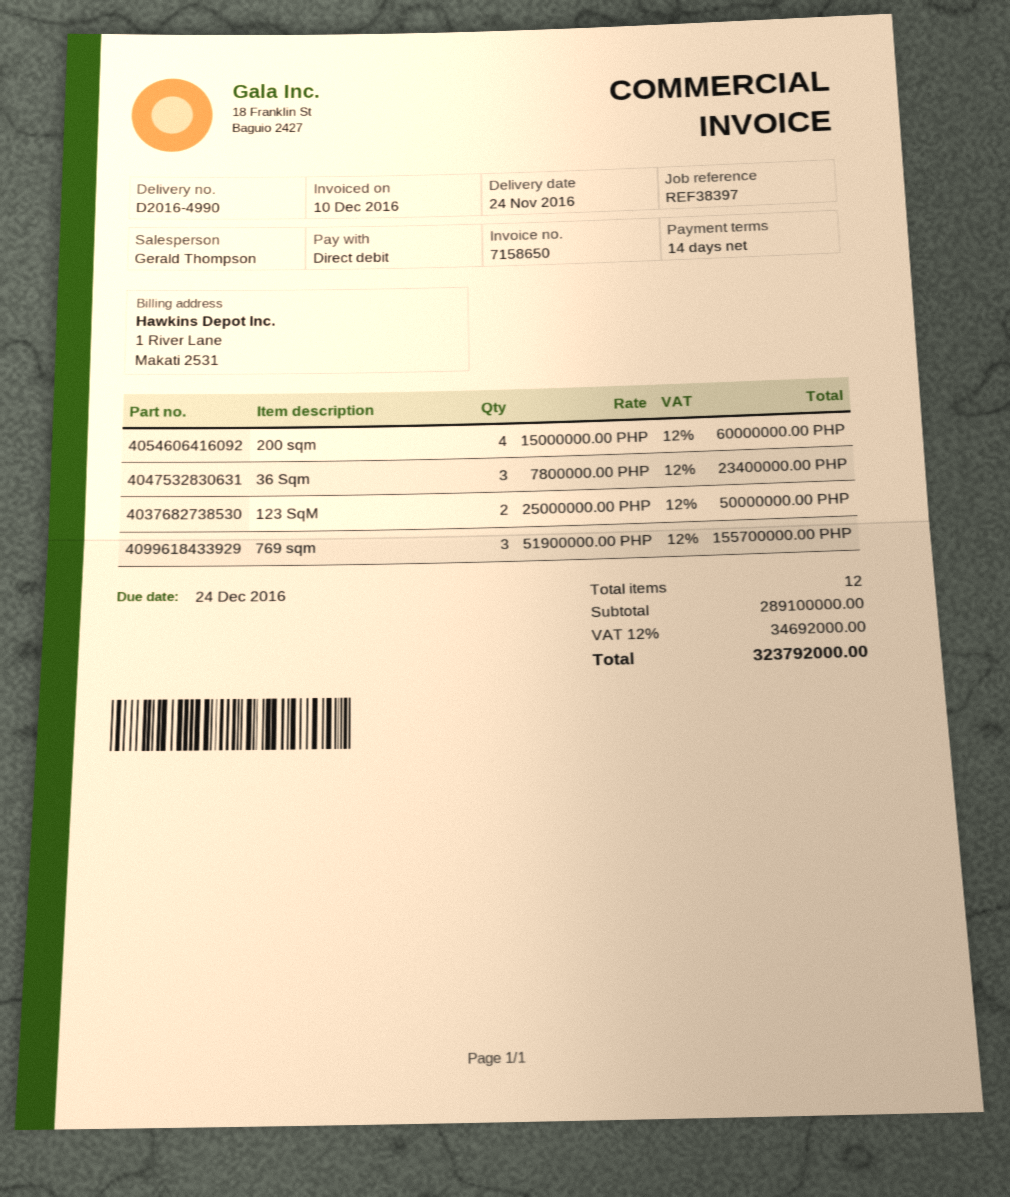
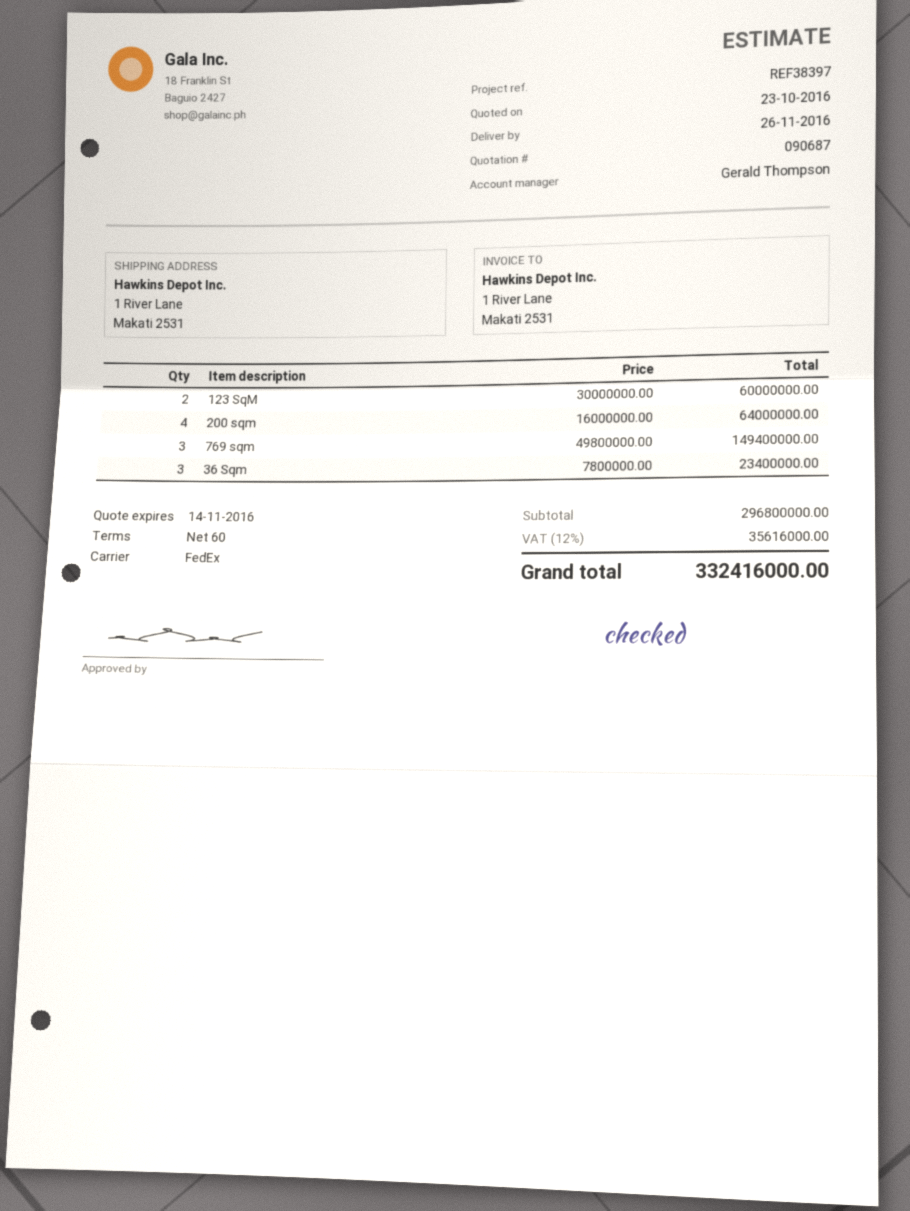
delivery date: 2016-11-24 -> 2016-11-26
payment terms: 14 days -> 60 days
200 sqm: 4 x 15000000.00 = 60000000.00 -> 4 x 16000000.00 = 64000000.00
123 SqM: 2 x 25000000.00 = 50000000.00 -> 2 x 30000000.00 = 60000000.00
769 sqm: 3 x 51900000.00 = 155700000.00 -> 3 x 49800000.00 = 149400000.00
subtotal: 289100000.00 -> 296800000.00
tax: 12% = 34692000.00 -> 12% = 35616000.00
total: 323792000.00 -> 332416000.00

